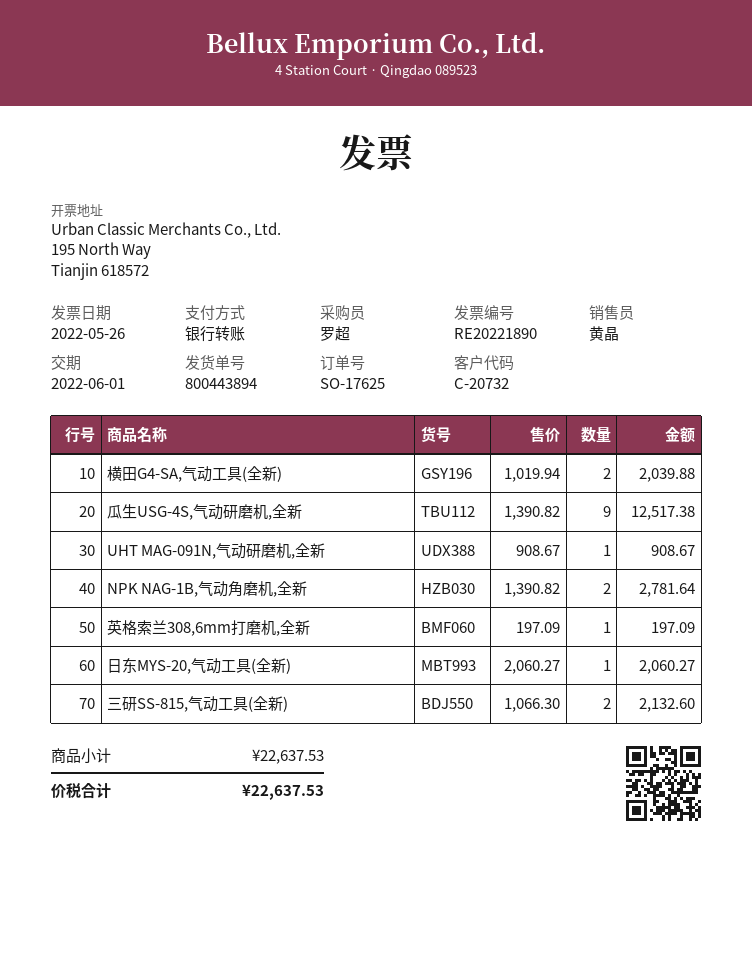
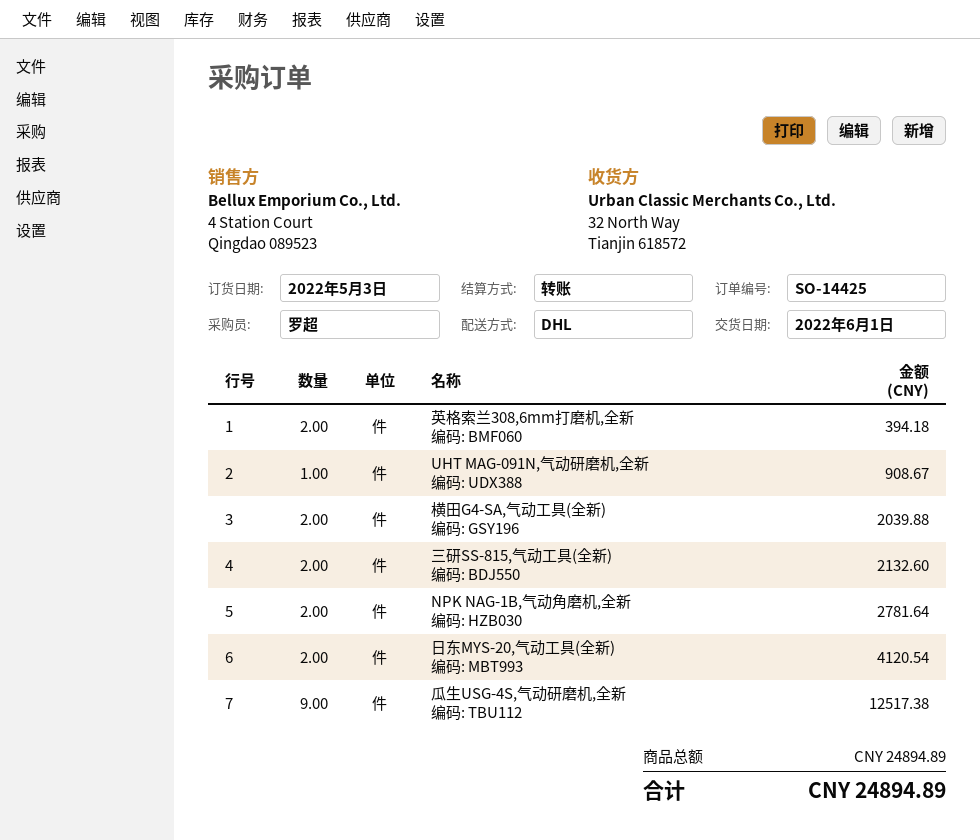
order number: SO-17625 -> SO-14425
英格索兰308,6mm打磨机,全新: 1 for 197.09 -> 2 for 394.18
日东MYS-20,气动工具(全新): 1 for 2060.27 -> 2 for 4120.54
subtotal: 22637.53 -> 24894.89
total: 22637.53 -> 24894.89

